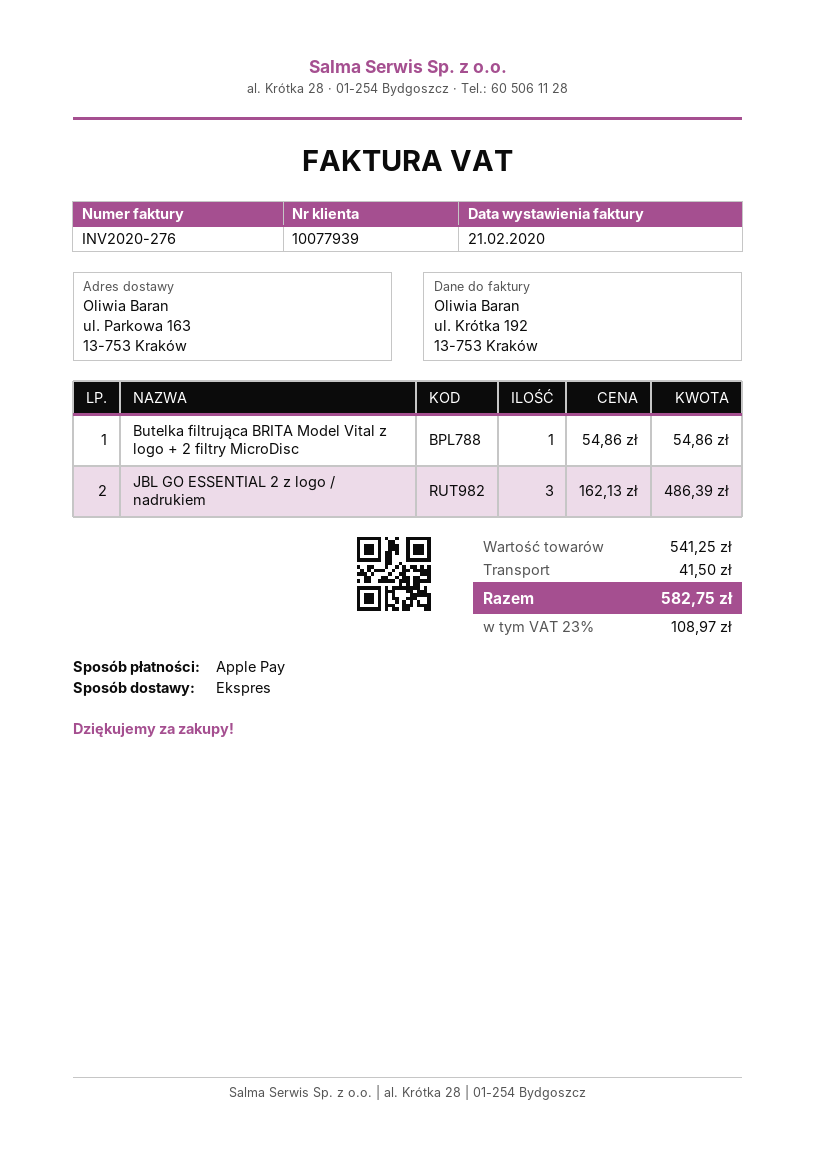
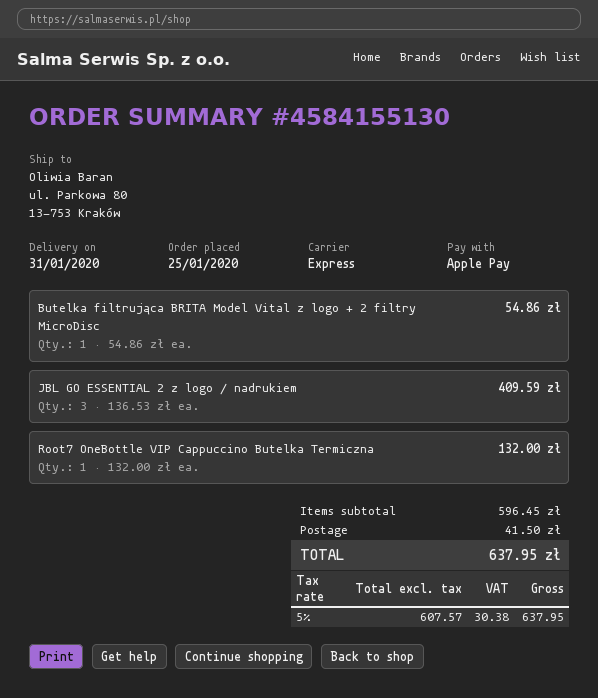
ship to: ul. Parkowa 163, 13-753 Kraków -> ul. Parkowa 80, 13-753 Kraków
JBL GO ESSENTIAL 2 z logo / nadrukiem: 3 x 162.13 = 486.39 -> 3 x 136.53 = 409.59
Root7 OneBottle VIP Cappuccino Butelka Termiczna: none -> 1 x 132.00 = 132.00
subtotal: 541.25 -> 596.45
tax: 23% = 108.97 -> 5% = 30.38
total: 582.75 -> 637.95

